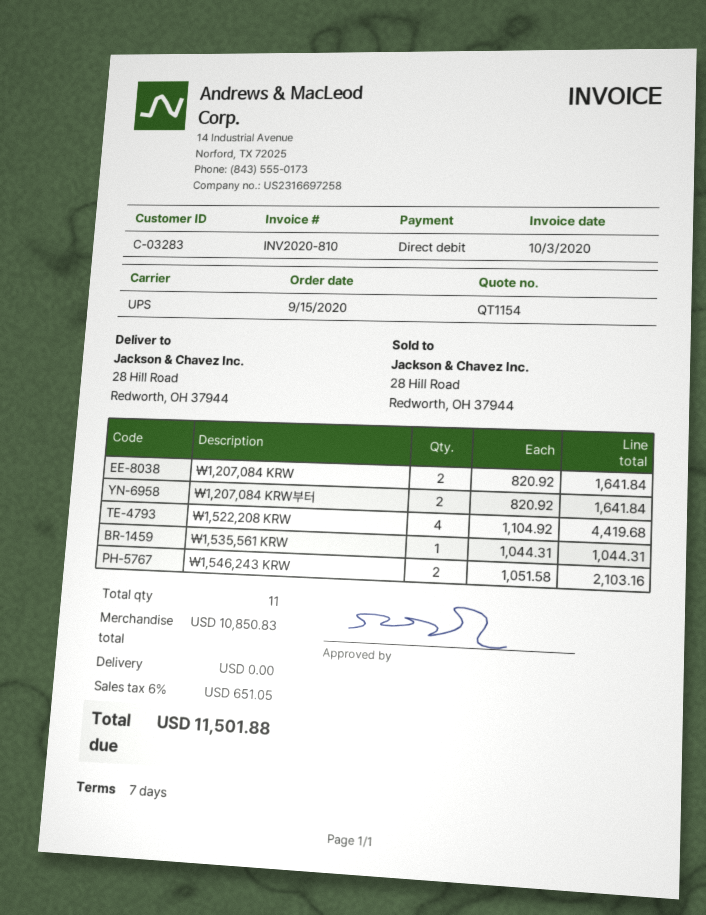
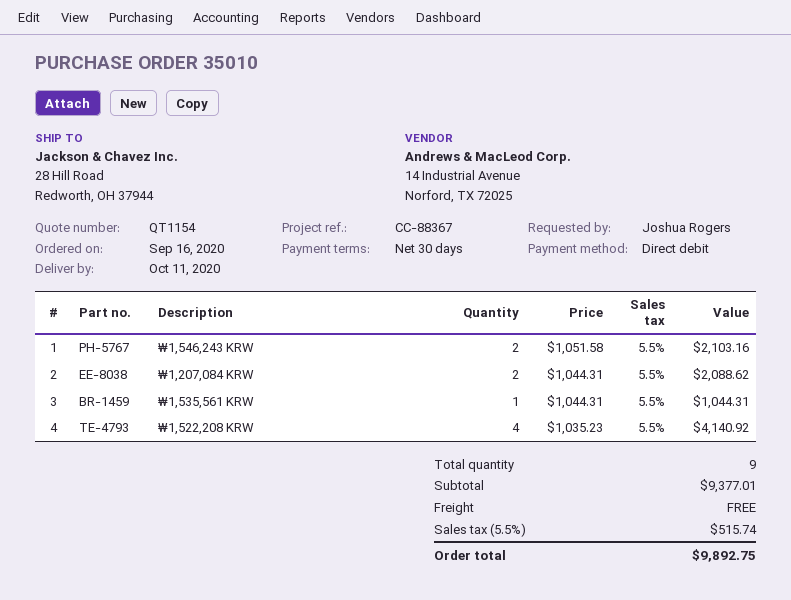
order date: 2020-09-15 -> 2020-09-16
payment terms: 7 days -> 30 days
₩1,207,084 KRW: 2 x 820.92 = 1641.84 -> 2 x 1044.31 = 2088.62
₩1,207,084 KRW부터: 2 x 820.92 = 1641.84 -> none
₩1,522,208 KRW: 4 x 1104.92 = 4419.68 -> 4 x 1035.23 = 4140.92
total quantity: 11 -> 9
subtotal: 10850.83 -> 9377.01
tax: 6% = 651.05 -> 5.5% = 515.74
total: 11501.88 -> 9892.75

